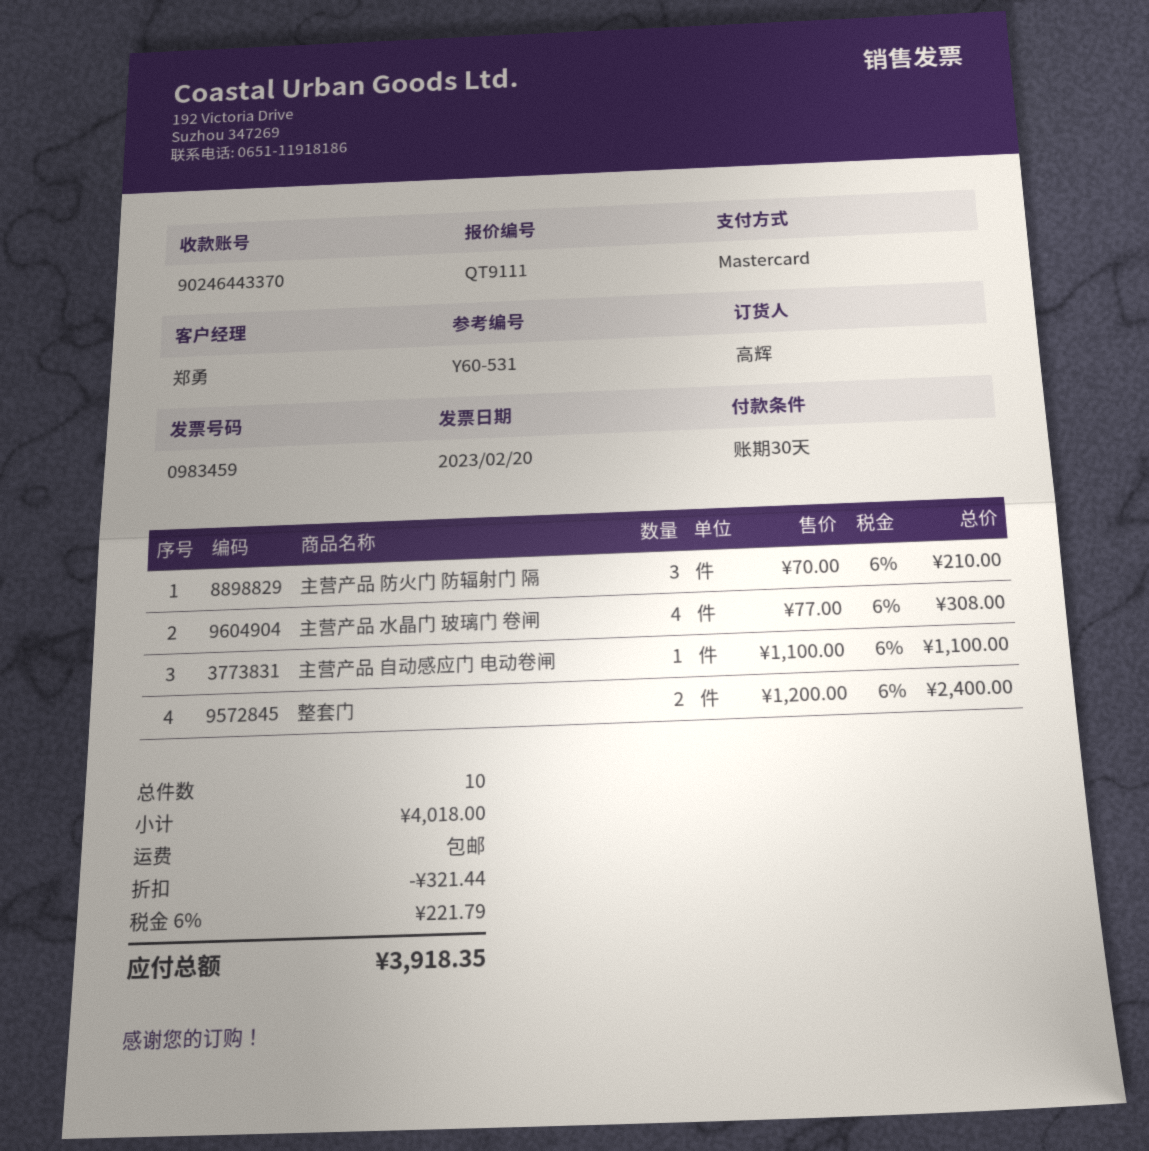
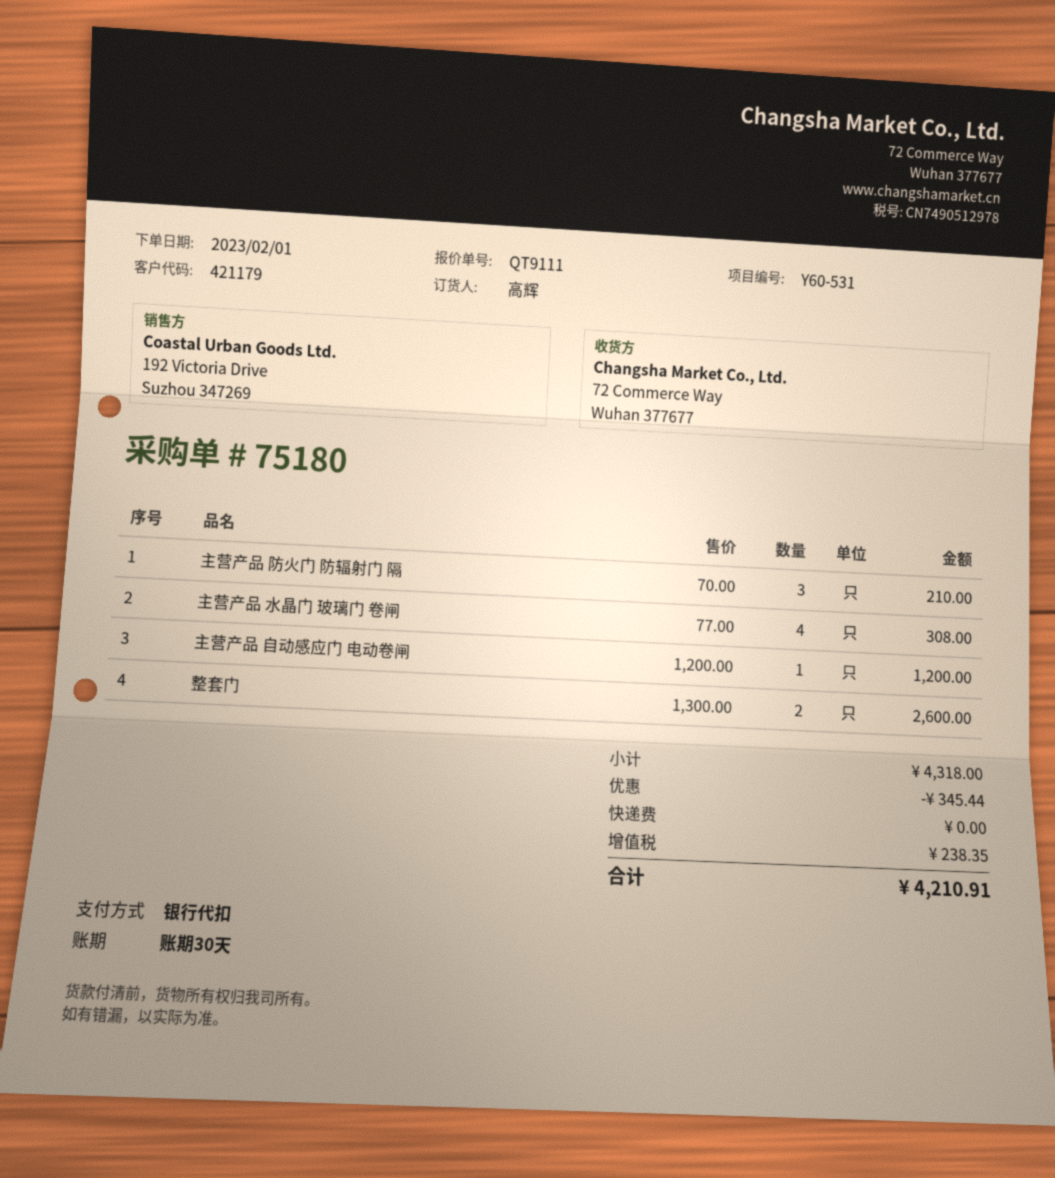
payment method: Mastercard -> direct debit
主营产品 自动感应门 电动卷闸: 1 x 1100.00 = 1100.00 -> 1 x 1200.00 = 1200.00
整套门: 2 x 1200.00 = 2400.00 -> 2 x 1300.00 = 2600.00
subtotal: 4018.00 -> 4318.00
discount: 321.44 -> 345.44
tax: 221.79 -> 238.35
total: 3918.35 -> 4210.91

